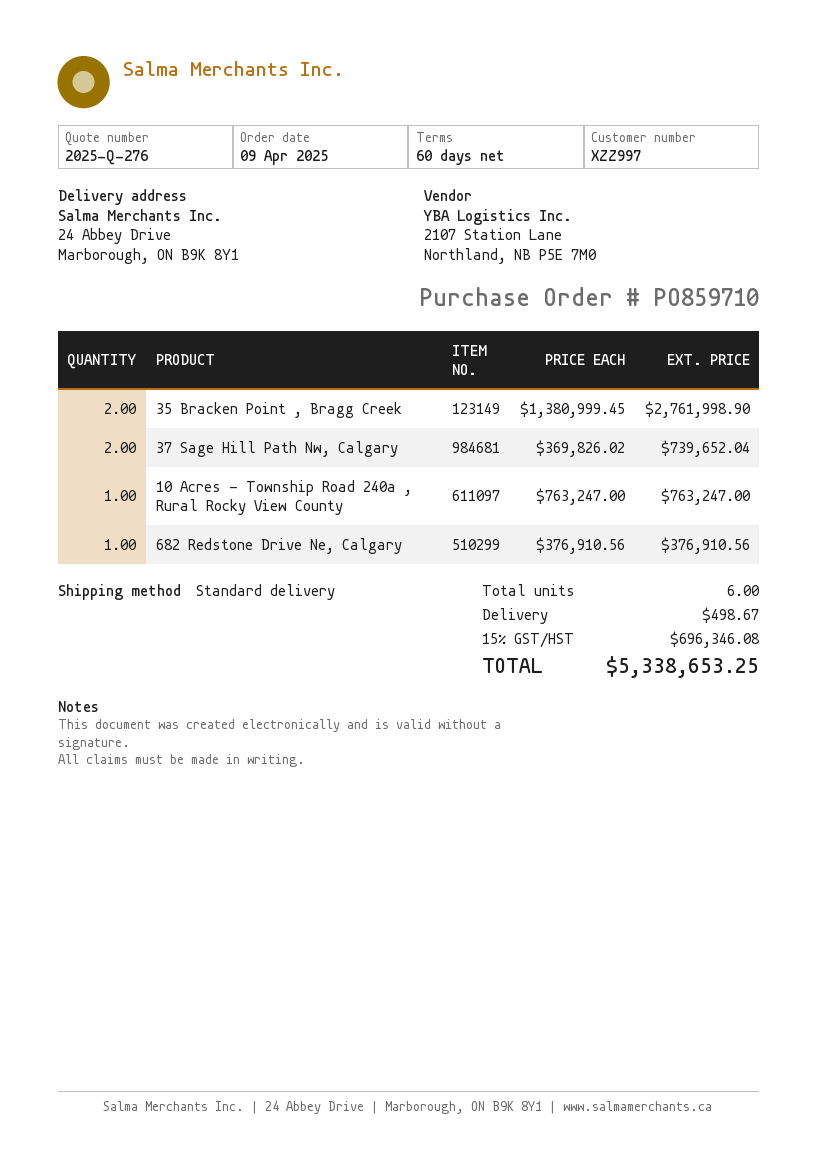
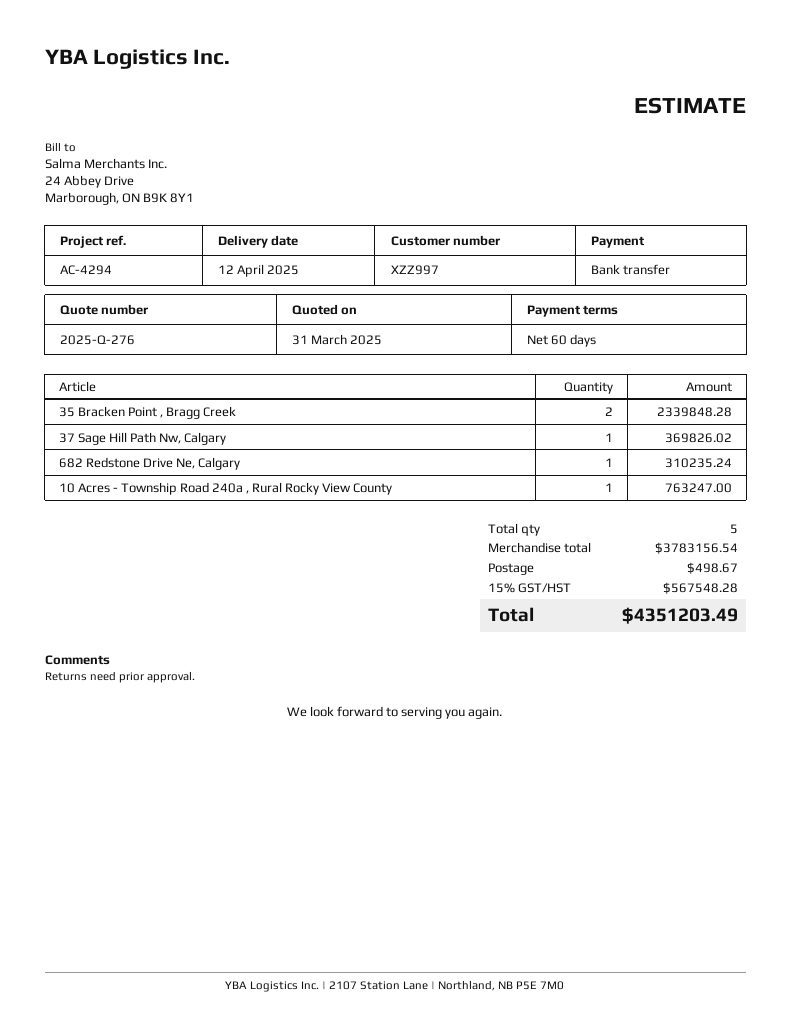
35 Bracken Point , Bragg Creek: 2 for 2761998.90 -> 2 for 2339848.28
37 Sage Hill Path Nw, Calgary: 2 for 739652.04 -> 1 for 369826.02
682 Redstone Drive Ne, Calgary: 1 for 376910.56 -> 1 for 310235.24
total quantity: 6 -> 5
tax: 15% = 696346.08 -> 15% = 567548.28
total: 5338653.25 -> 4351203.49

